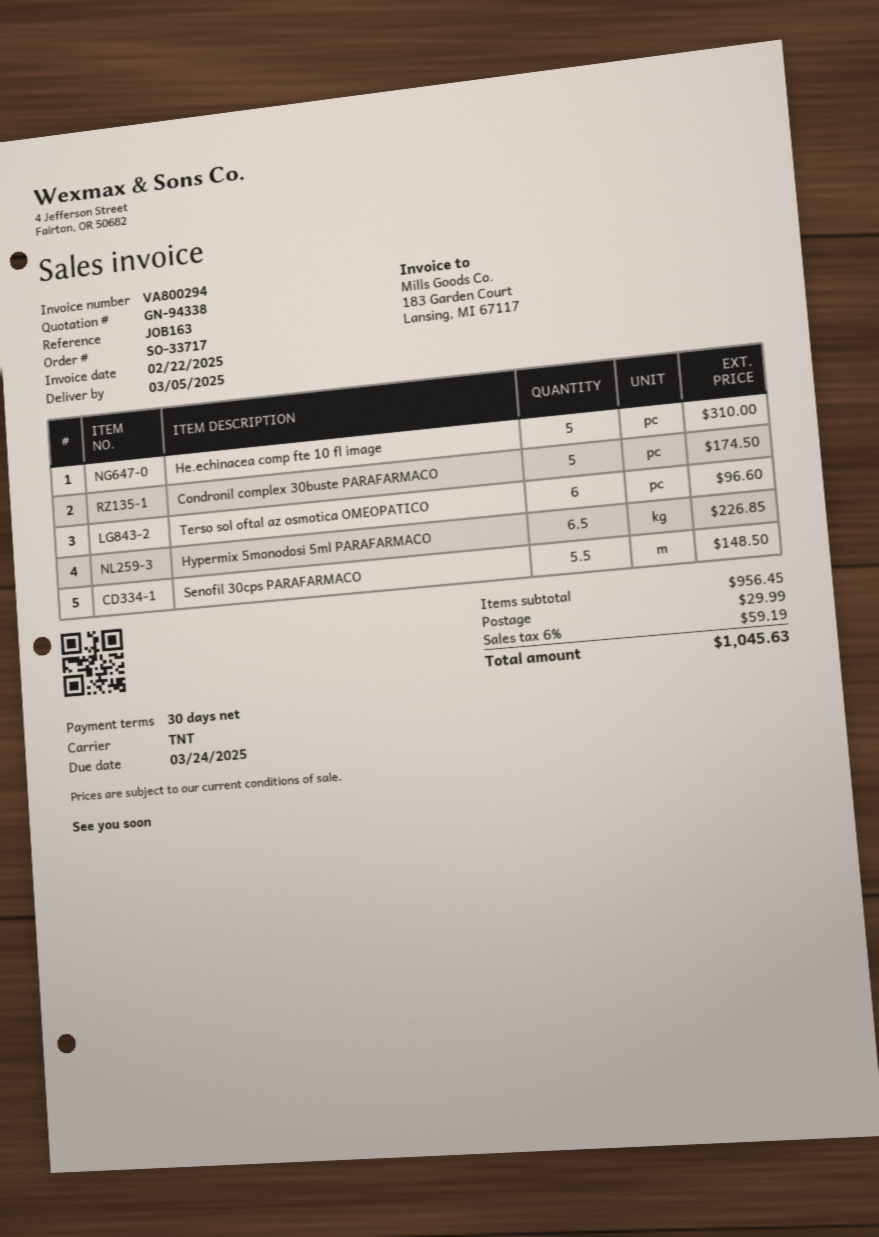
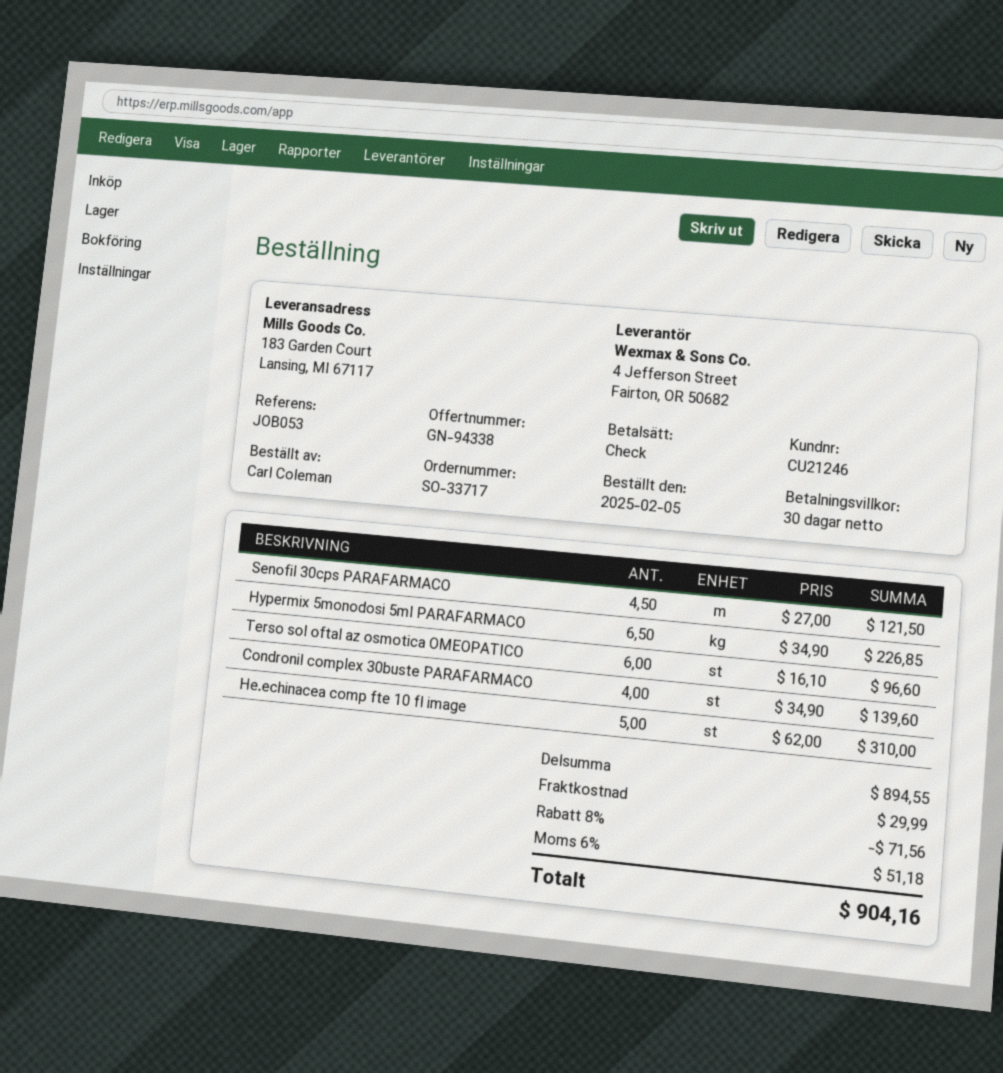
reference: JOB163 -> JOB053
Condronil complex 30buste PARAFARMACO: 5 for 174.50 -> 4 for 139.60
Senofil 30cps PARAFARMACO: 5.5 for 148.50 -> 4.5 for 121.50
subtotal: 956.45 -> 894.55
discount: none -> 8% = 71.56
tax: 6% = 59.19 -> 6% = 51.18
total: 1045.63 -> 904.16

